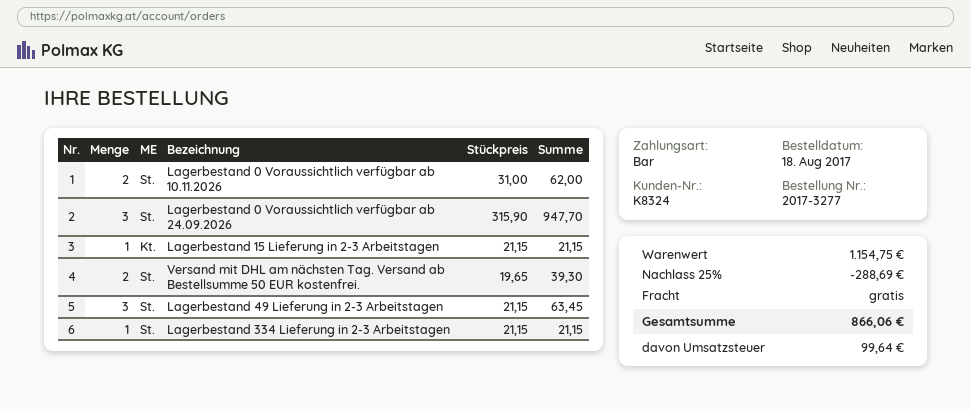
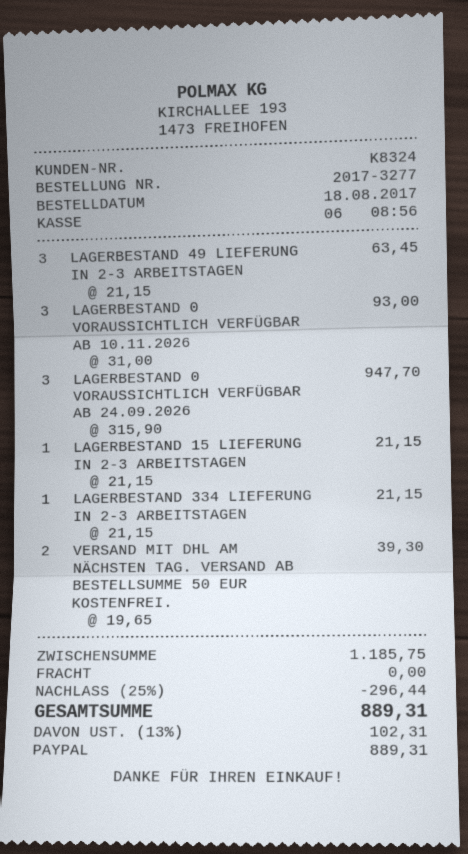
payment method: cash -> PayPal
Lagerbestand 0 Voraussichtlich verfügbar ab 10.11.2026: 2 x 31.00 = 62.00 -> 3 x 31.00 = 93.00
subtotal: 1154.75 -> 1185.75
discount: 25% = 288.69 -> 25% = 296.44
tax: 99.64 -> 102.31
total: 866.06 -> 889.31

